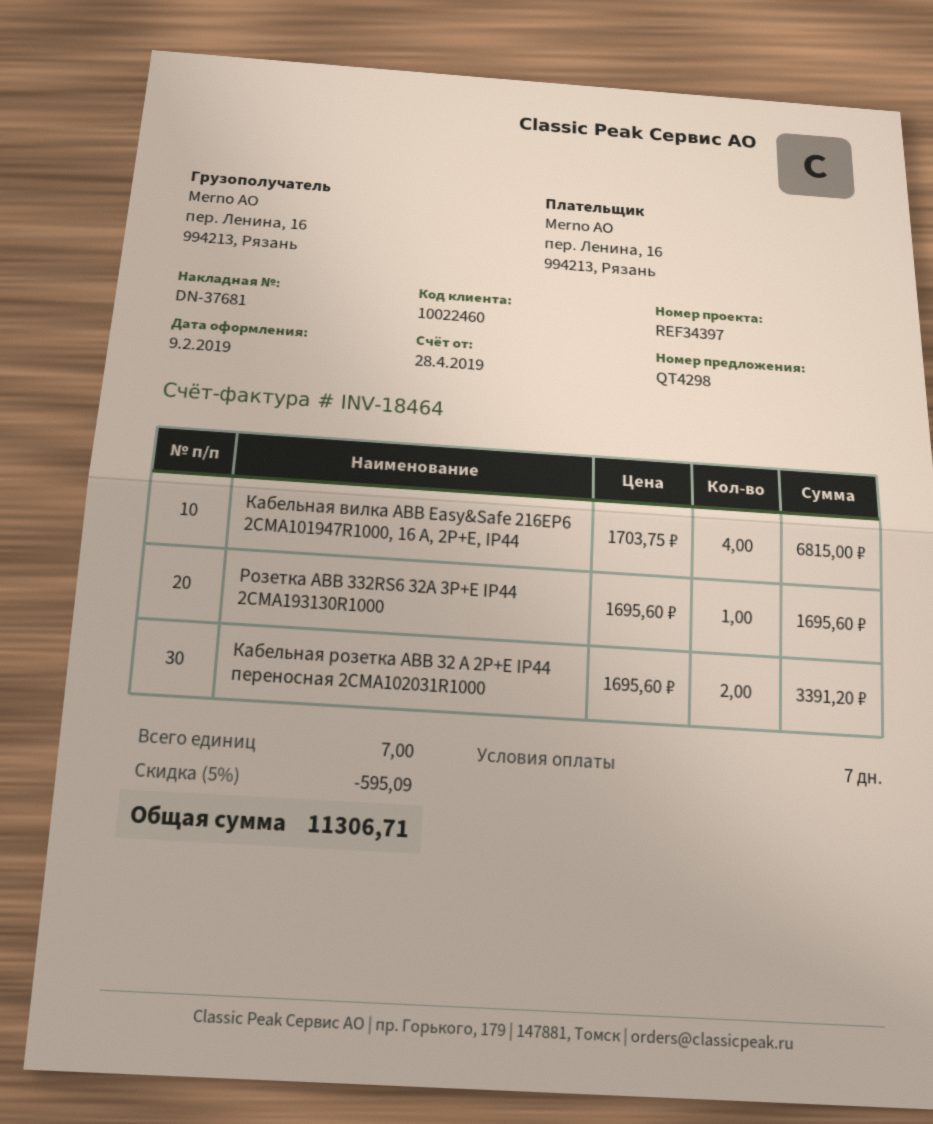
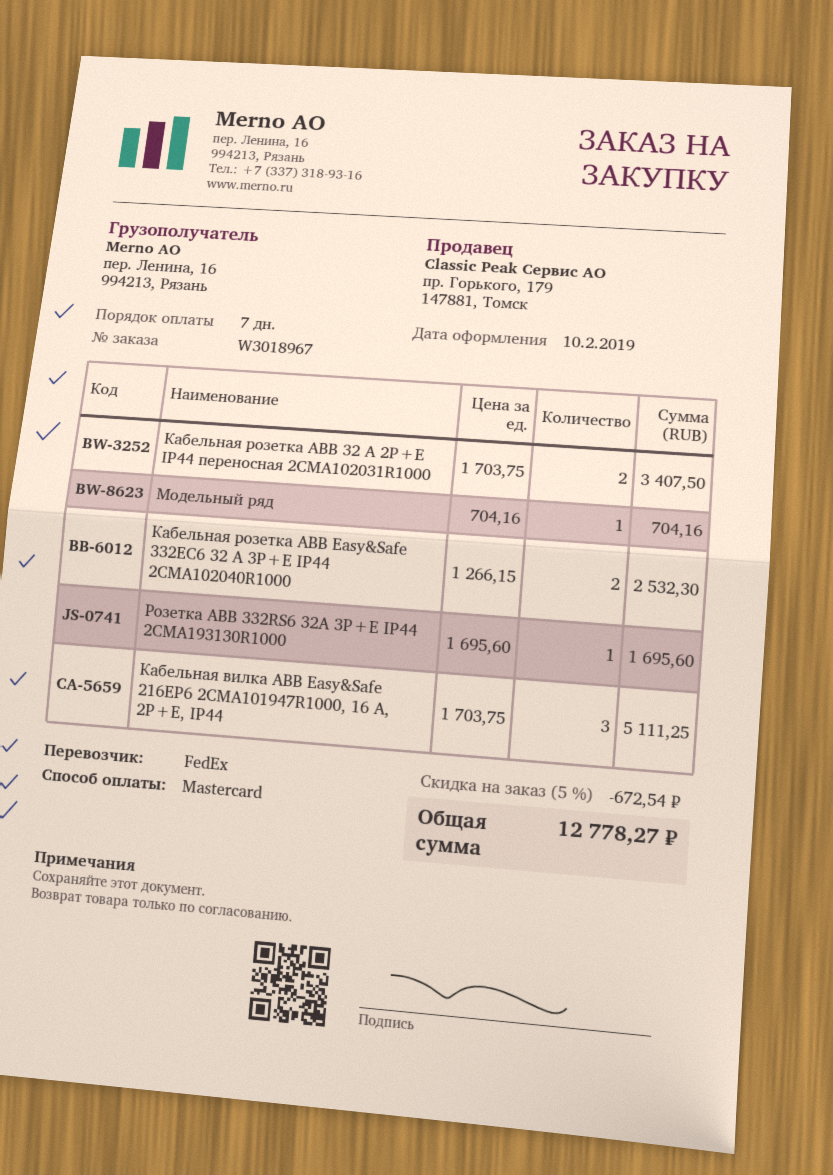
order date: 2019-02-09 -> 2019-02-10
Кабельная вилка ABB Easy&Safe 216EP6 2CMA101947R1000, 16 А, 2P+E, IP44: 4 x 1703.75 = 6815.00 -> 3 x 1703.75 = 5111.25
Кабельная розетка ABB 32 А 2P+E IP44 переносная 2CMA102031R1000: 2 x 1695.60 = 3391.20 -> 2 x 1703.75 = 3407.50
Модельный ряд: none -> 1 x 704.16 = 704.16
Кабельная розетка ABB Easy&Safe 332EC6 32 А 3P+E IP44 2CMA102040R1000: none -> 2 x 1266.15 = 2532.30
discount: 5% = 595.09 -> 5% = 672.54
total: 11306.71 -> 12778.27

